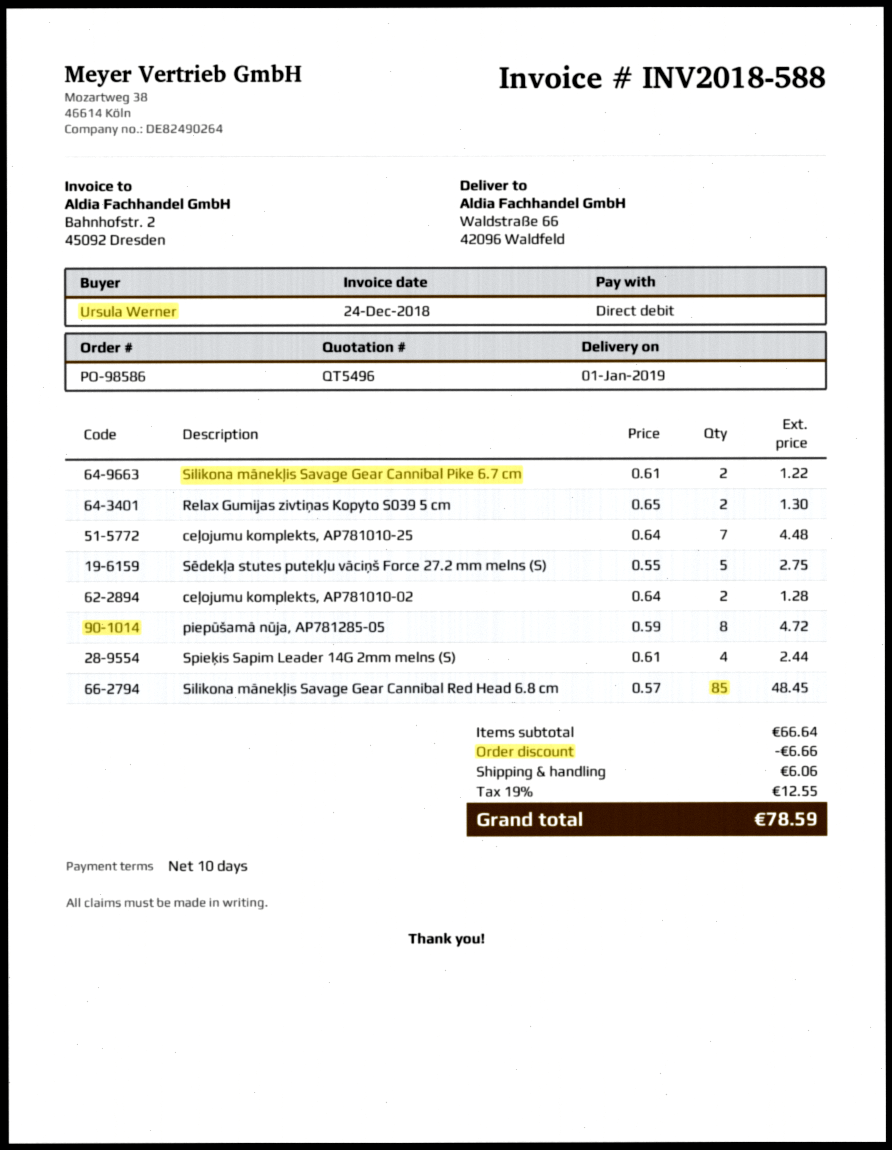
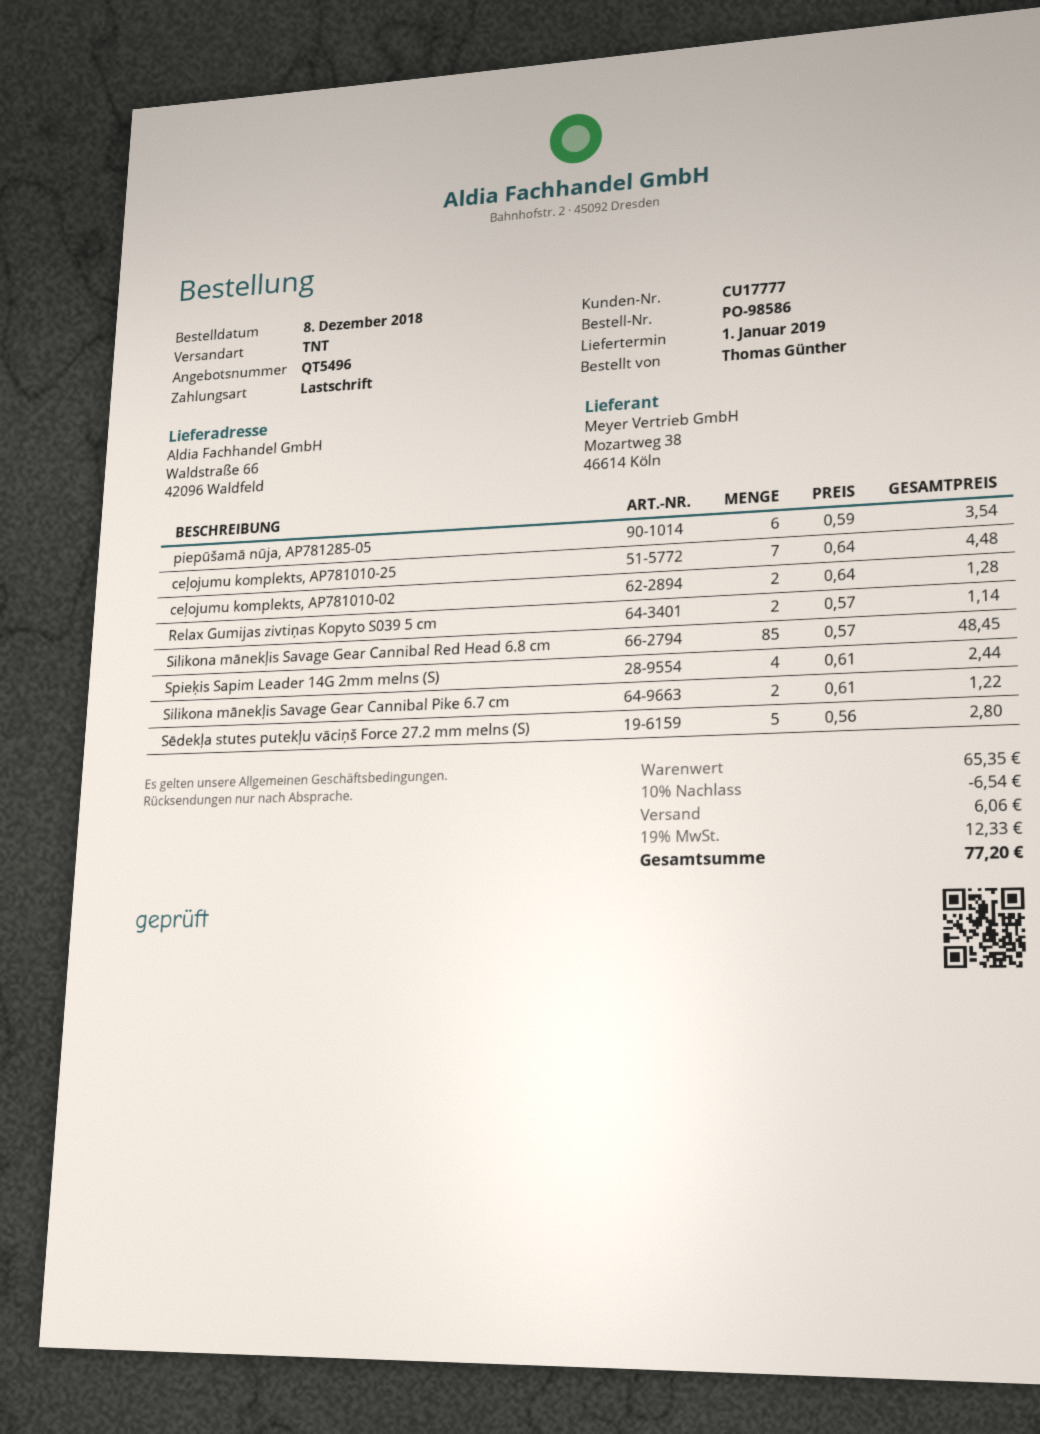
ordered by: Ursula Werner -> Thomas Günther
Relax Gumijas zivtiņas Kopyto S039 5 cm: 2 x 0.65 = 1.30 -> 2 x 0.57 = 1.14
Sēdekļa stutes putekļu vāciņš Force 27.2 mm melns (S): 5 x 0.55 = 2.75 -> 5 x 0.56 = 2.80
piepūšamā nūja, AP781285-05: 8 x 0.59 = 4.72 -> 6 x 0.59 = 3.54
subtotal: 66.64 -> 65.35
discount: 6.66 -> 6.54
tax: 19% = 12.55 -> 19% = 12.33
total: 78.59 -> 77.20

